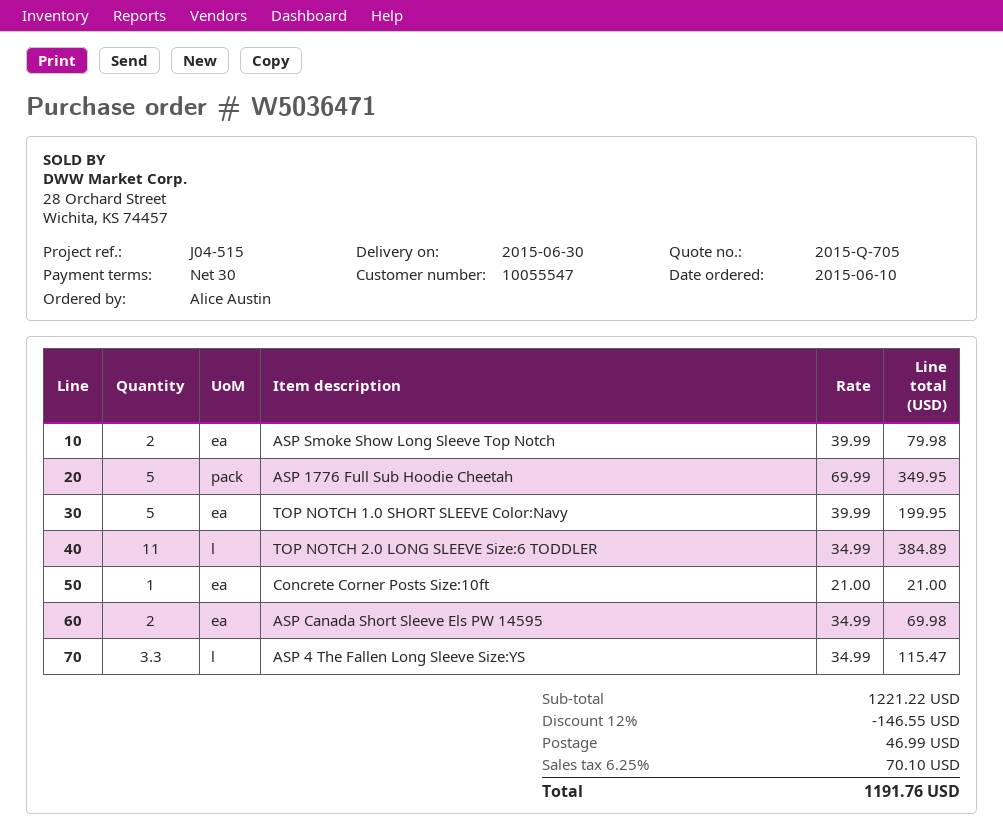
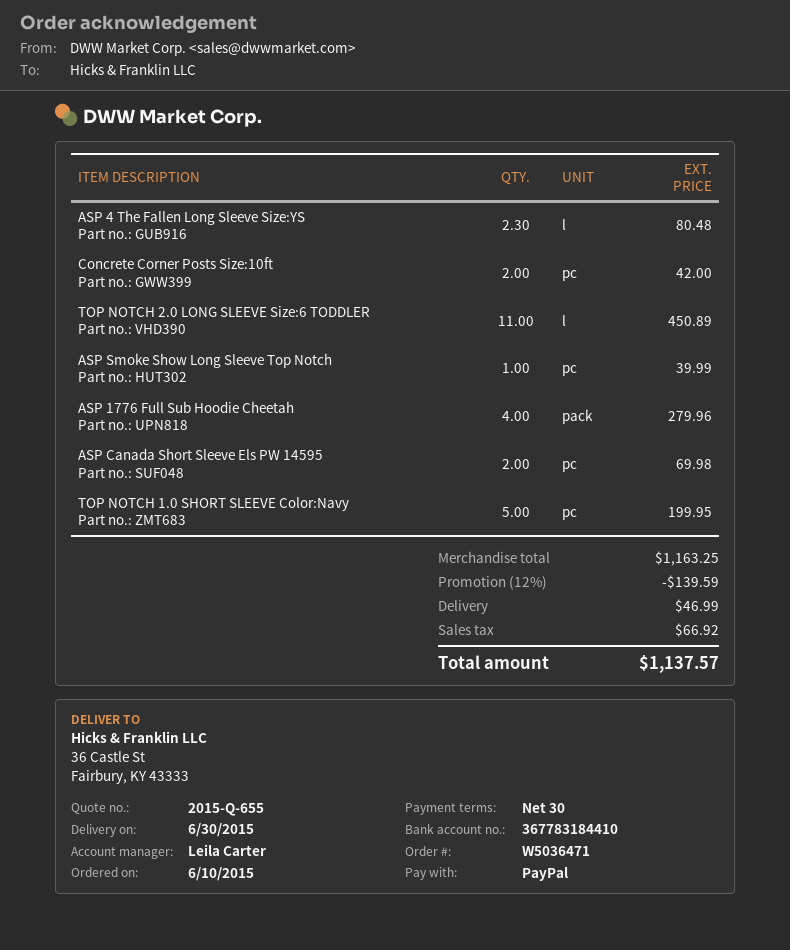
quote number: 2015-Q-705 -> 2015-Q-655
ASP Smoke Show Long Sleeve Top Notch: 2 for 79.98 -> 1 for 39.99
ASP 1776 Full Sub Hoodie Cheetah: 5 for 349.95 -> 4 for 279.96
TOP NOTCH 2.0 LONG SLEEVE Size:6 TODDLER: 11 for 384.89 -> 11 for 450.89
Concrete Corner Posts Size:10ft: 1 for 21.00 -> 2 for 42.00
ASP 4 The Fallen Long Sleeve Size:YS: 3.3 for 115.47 -> 2.3 for 80.48
subtotal: 1221.22 -> 1163.25
discount: 12% = 146.55 -> 12% = 139.59
tax: 70.10 -> 66.92
total: 1191.76 -> 1137.57

